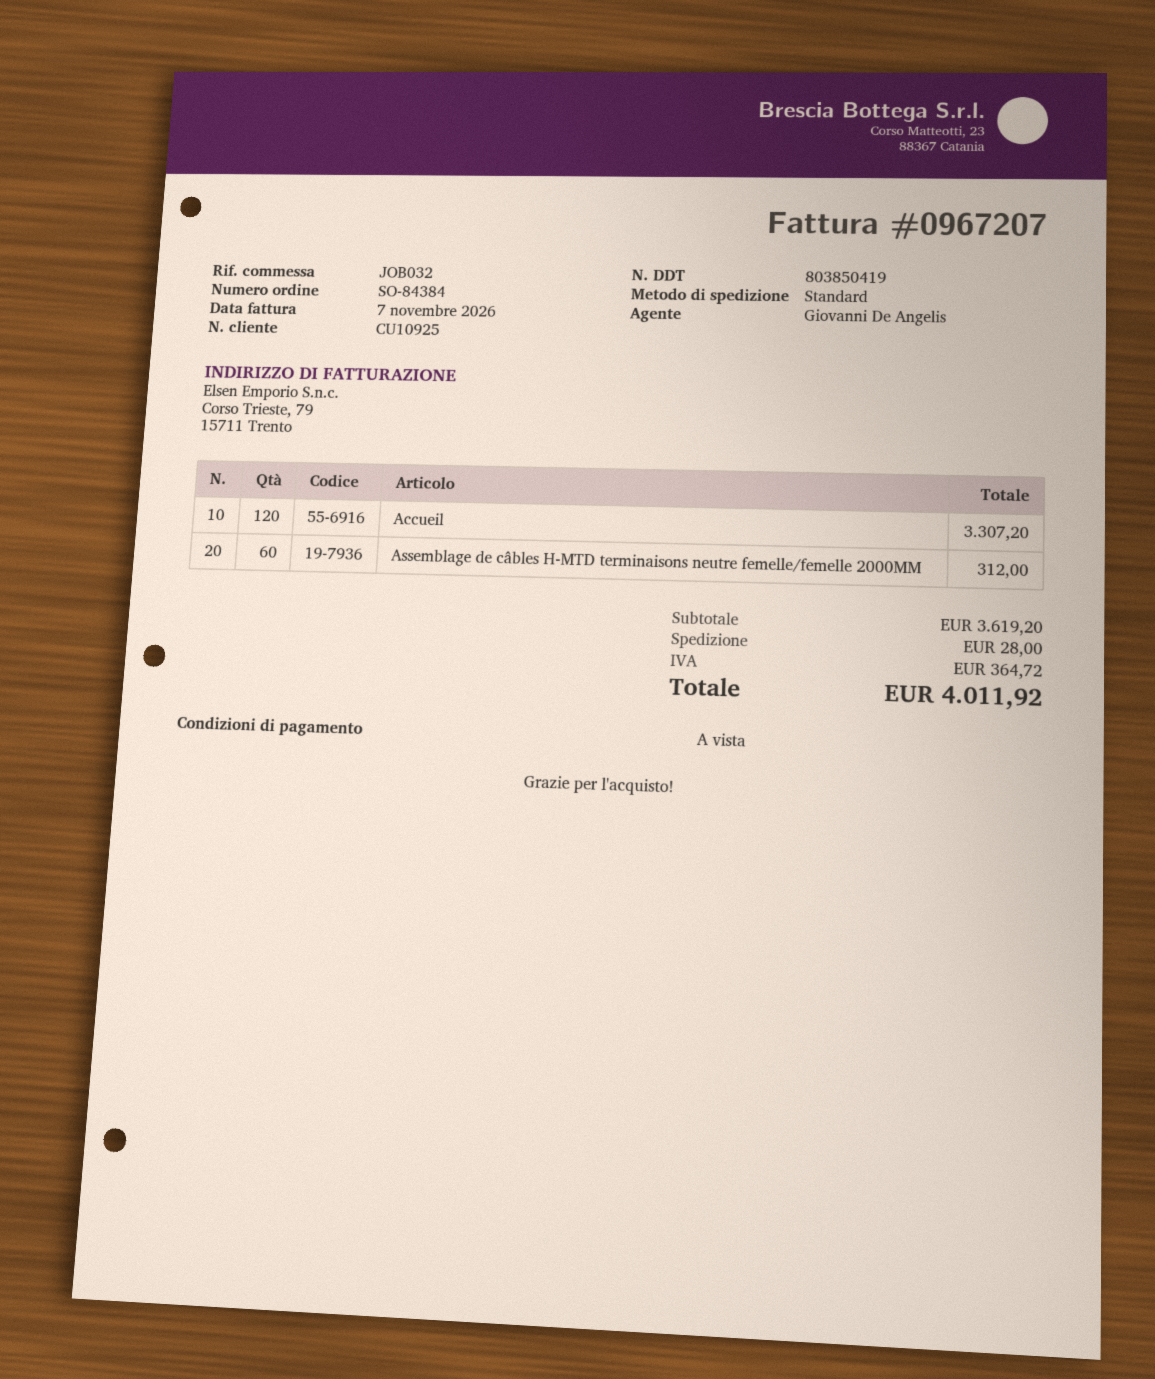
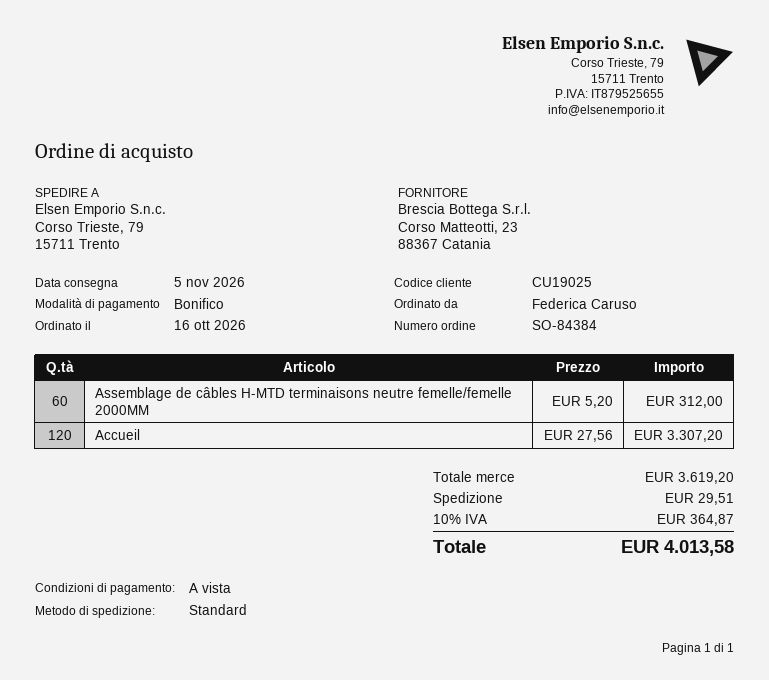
customer number: CU10925 -> CU19025
shipping: 28.00 -> 29.51
tax: 364.72 -> 364.87
total: 4011.92 -> 4013.58

